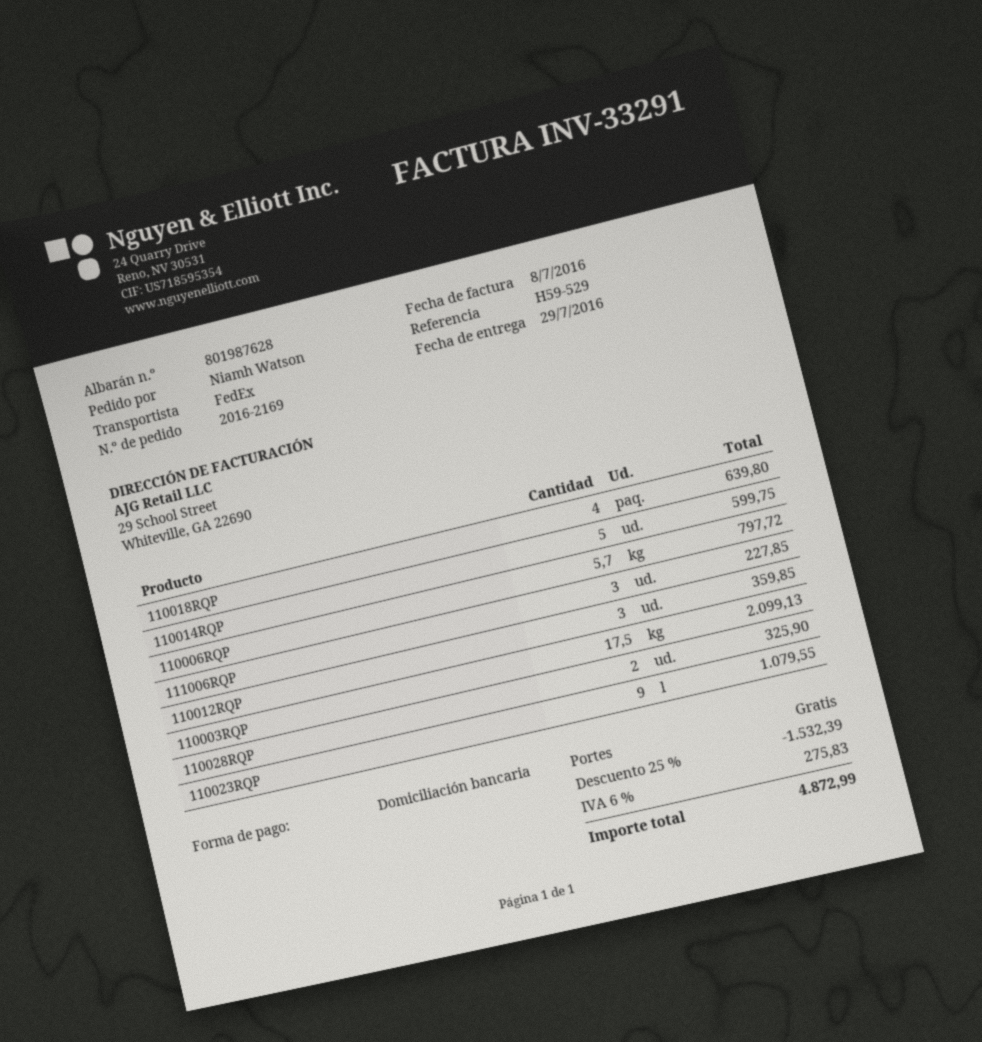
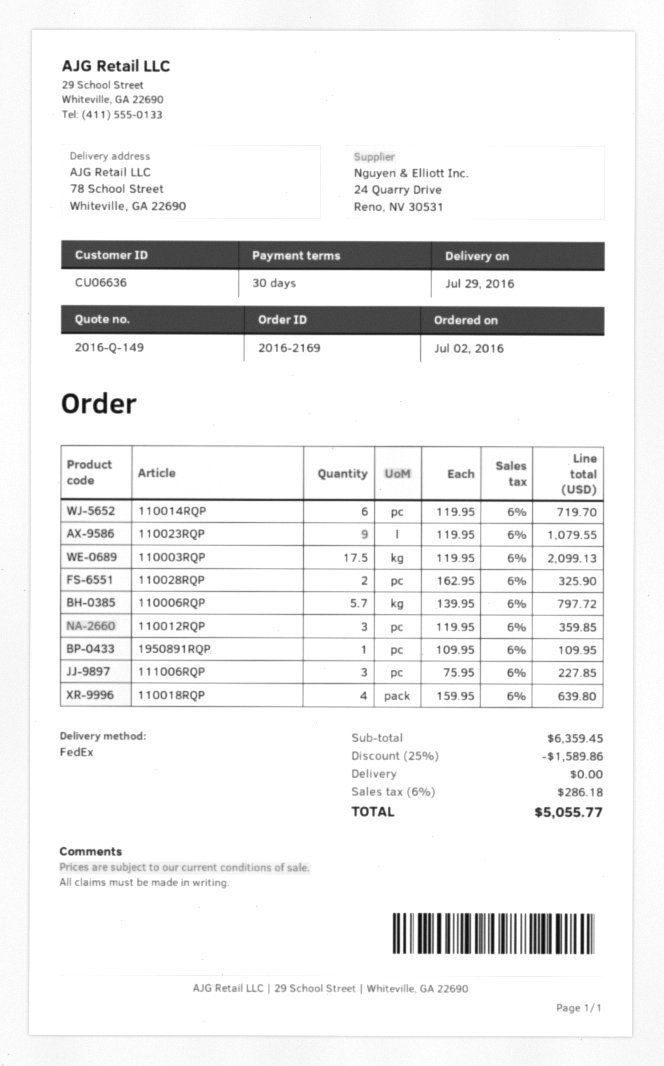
110014RQP: 5 for 599.75 -> 6 for 719.70
1950891RQP: none -> 1 for 109.95
discount: 25% = 1532.39 -> 25% = 1589.86
tax: 6% = 275.83 -> 6% = 286.18
total: 4872.99 -> 5055.77

